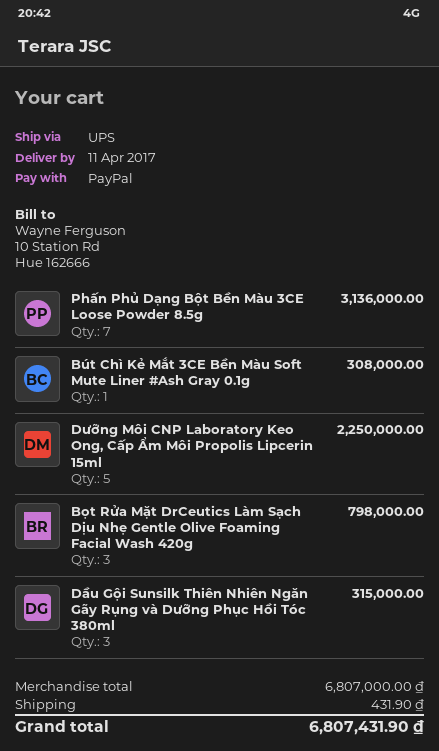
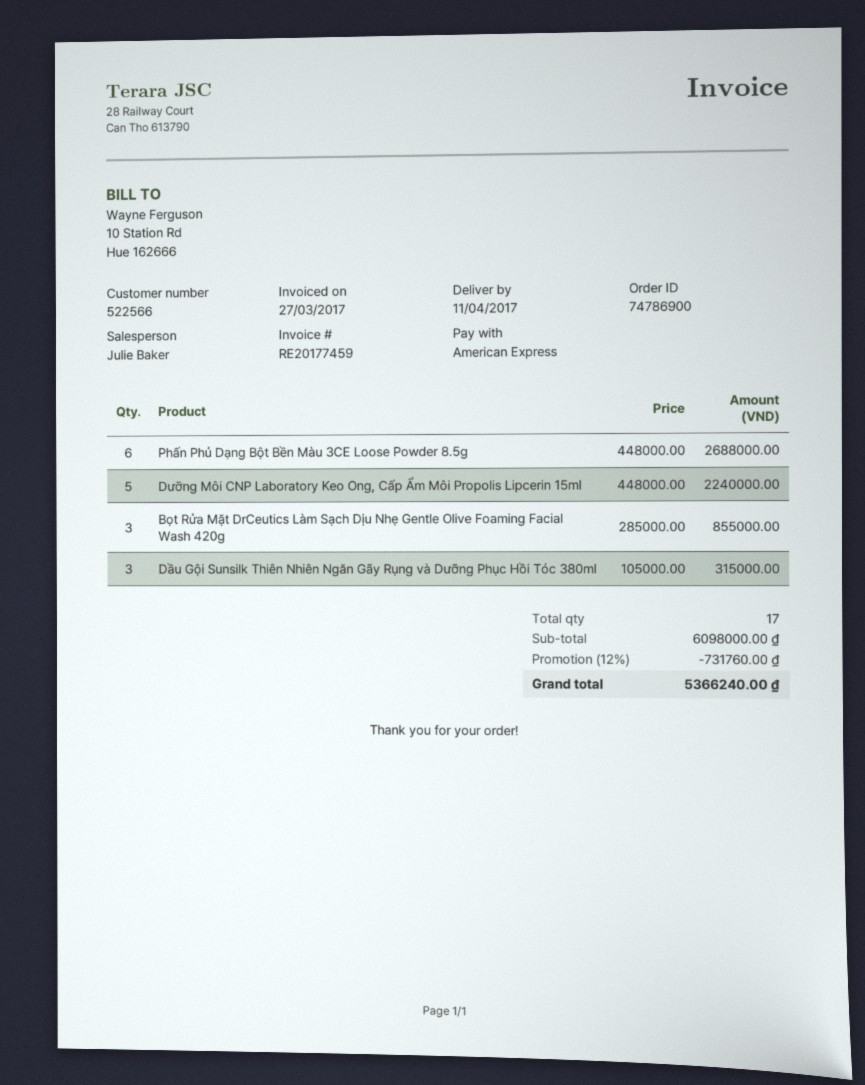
payment method: PayPal -> American Express
Phấn Phủ Dạng Bột Bền Màu 3CE Loose Powder 8.5g: 7 for 3136000.00 -> 6 for 2688000.00
Bút Chì Kẻ Mắt 3CE Bền Màu Soft Mute Liner #Ash Gray 0.1g: 1 for 308000.00 -> none
Dưỡng Môi CNP Laboratory Keo Ong, Cấp Ẩm Môi Propolis Lipcerin 15ml: 5 for 2250000.00 -> 5 for 2240000.00
Bọt Rửa Mặt DrCeutics Làm Sạch Dịu Nhẹ Gentle Olive Foaming Facial Wash 420g: 3 for 798000.00 -> 3 for 855000.00
subtotal: 6807000.00 -> 6098000.00
discount: none -> 12% = 731760.00
shipping: 431.90 -> none
total: 6807431.90 -> 5366240.00

